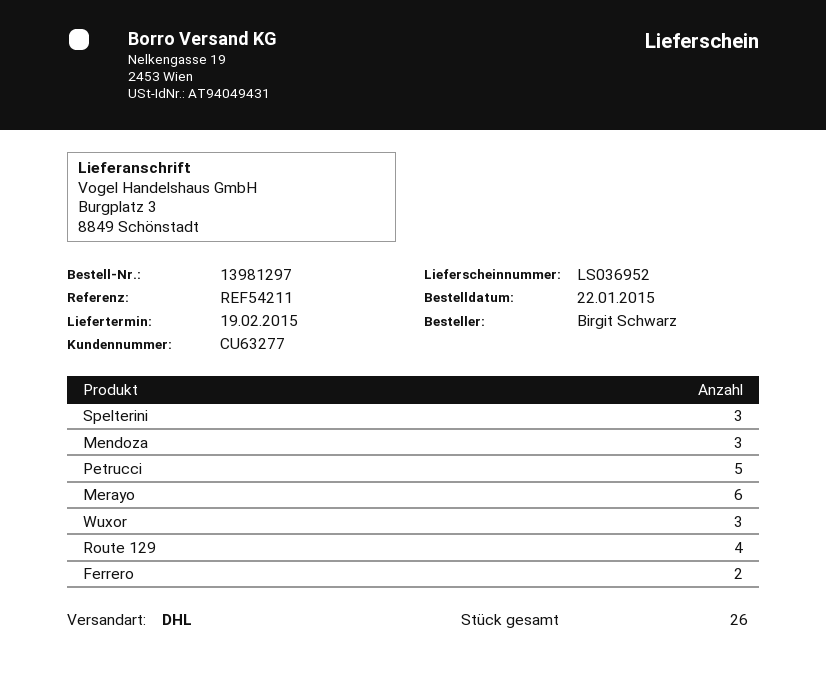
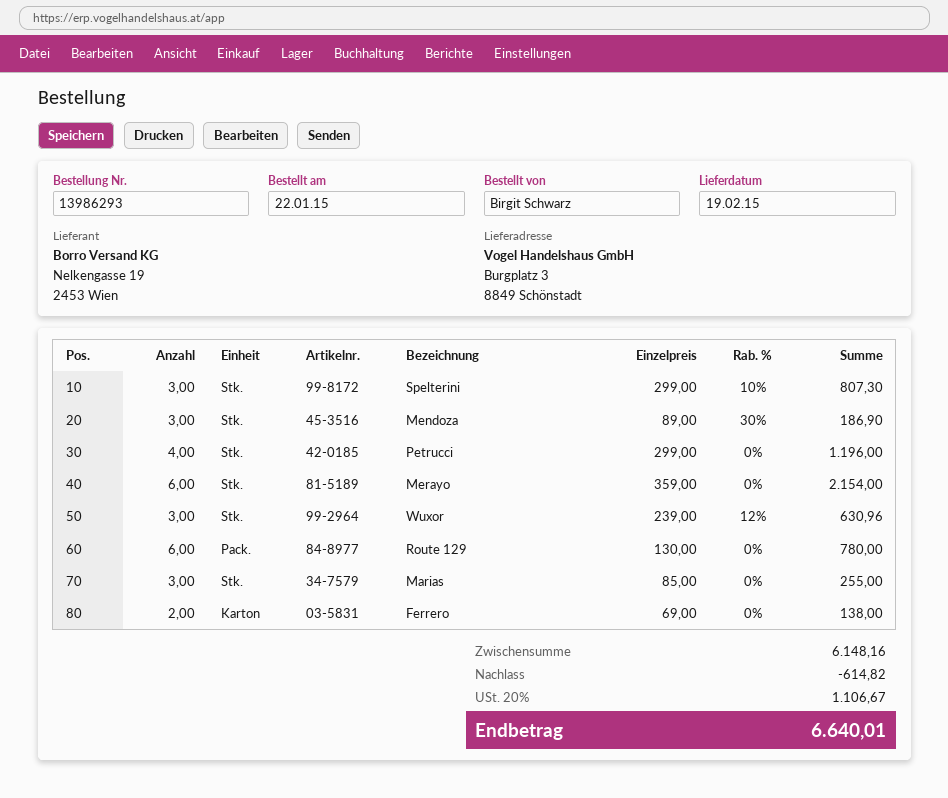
order number: 13981297 -> 13986293
Petrucci: 5 -> 4
Route 129: 4 -> 6
Marias: none -> 3

